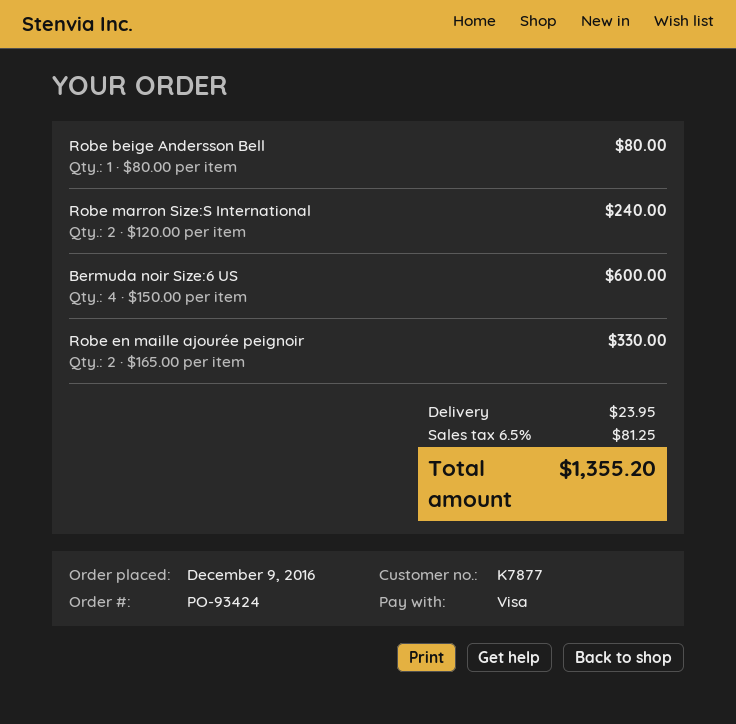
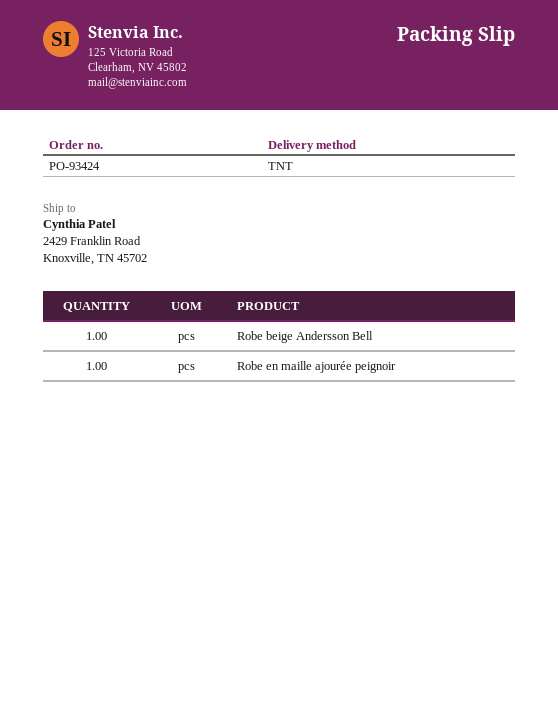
Robe marron Size:S International: 2 -> none
Bermuda noir Size:6 US: 4 -> none
Robe en maille ajourée peignoir: 2 -> 1

